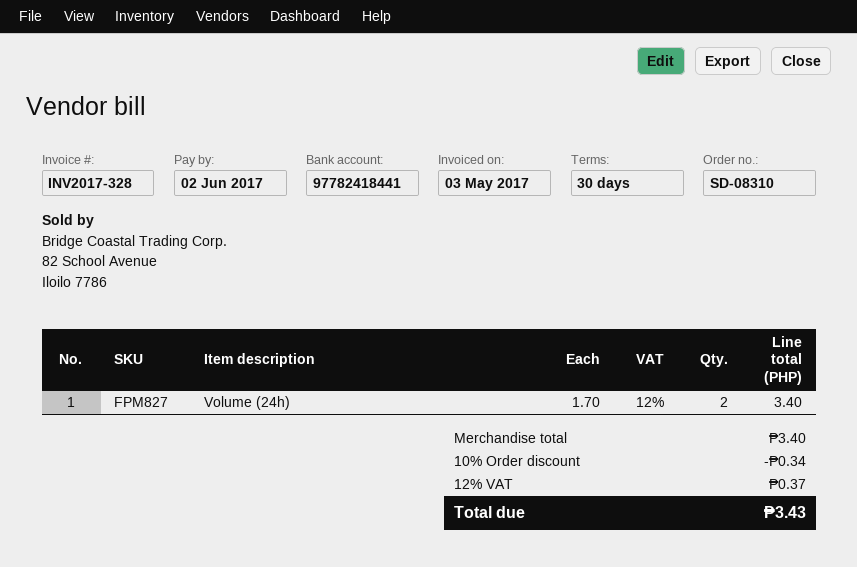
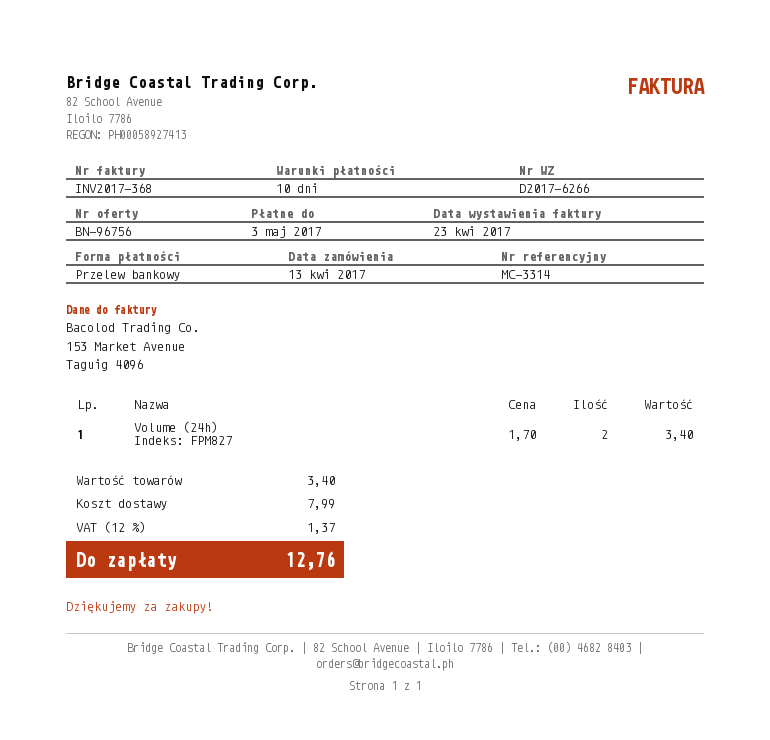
invoice number: INV2017-328 -> INV2017-368
invoice date: 2017-05-03 -> 2017-04-23
payment terms: 30 days -> 10 days
due date: 2017-06-02 -> 2017-05-03
discount: 10% = 0.34 -> none
shipping: none -> 7.99
tax: 12% = 0.37 -> 12% = 1.37
total: 3.43 -> 12.76

